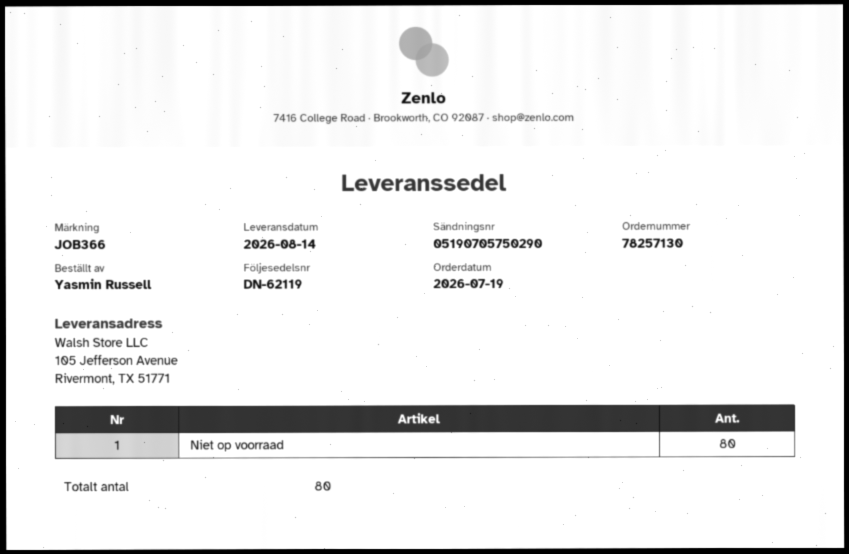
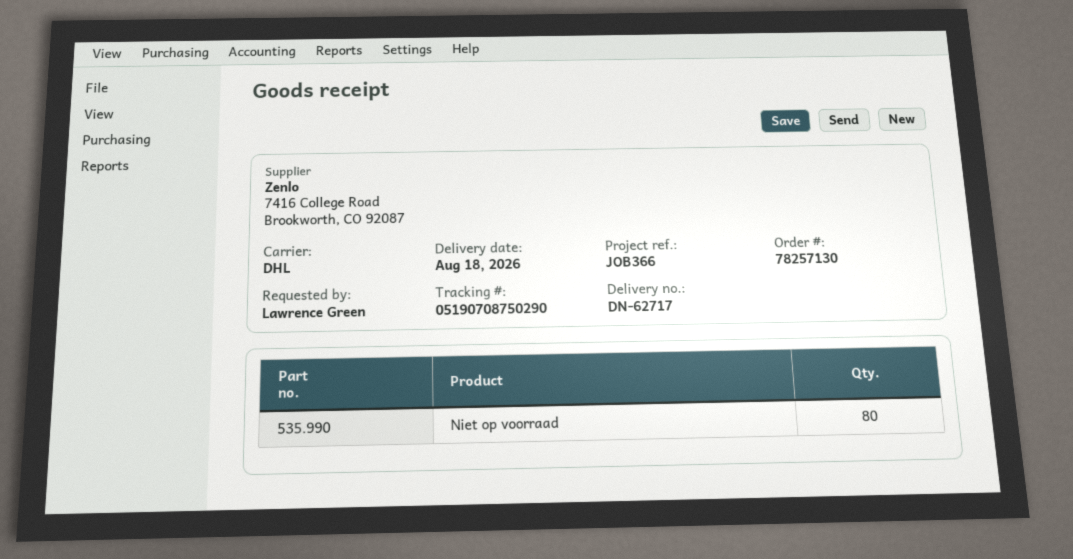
delivery note number: DN-62119 -> DN-62717
delivery date: 2026-08-14 -> 2026-08-18
ordered by: Yasmin Russell -> Lawrence Green
tracking number: 05190705750290 -> 05190708750290

